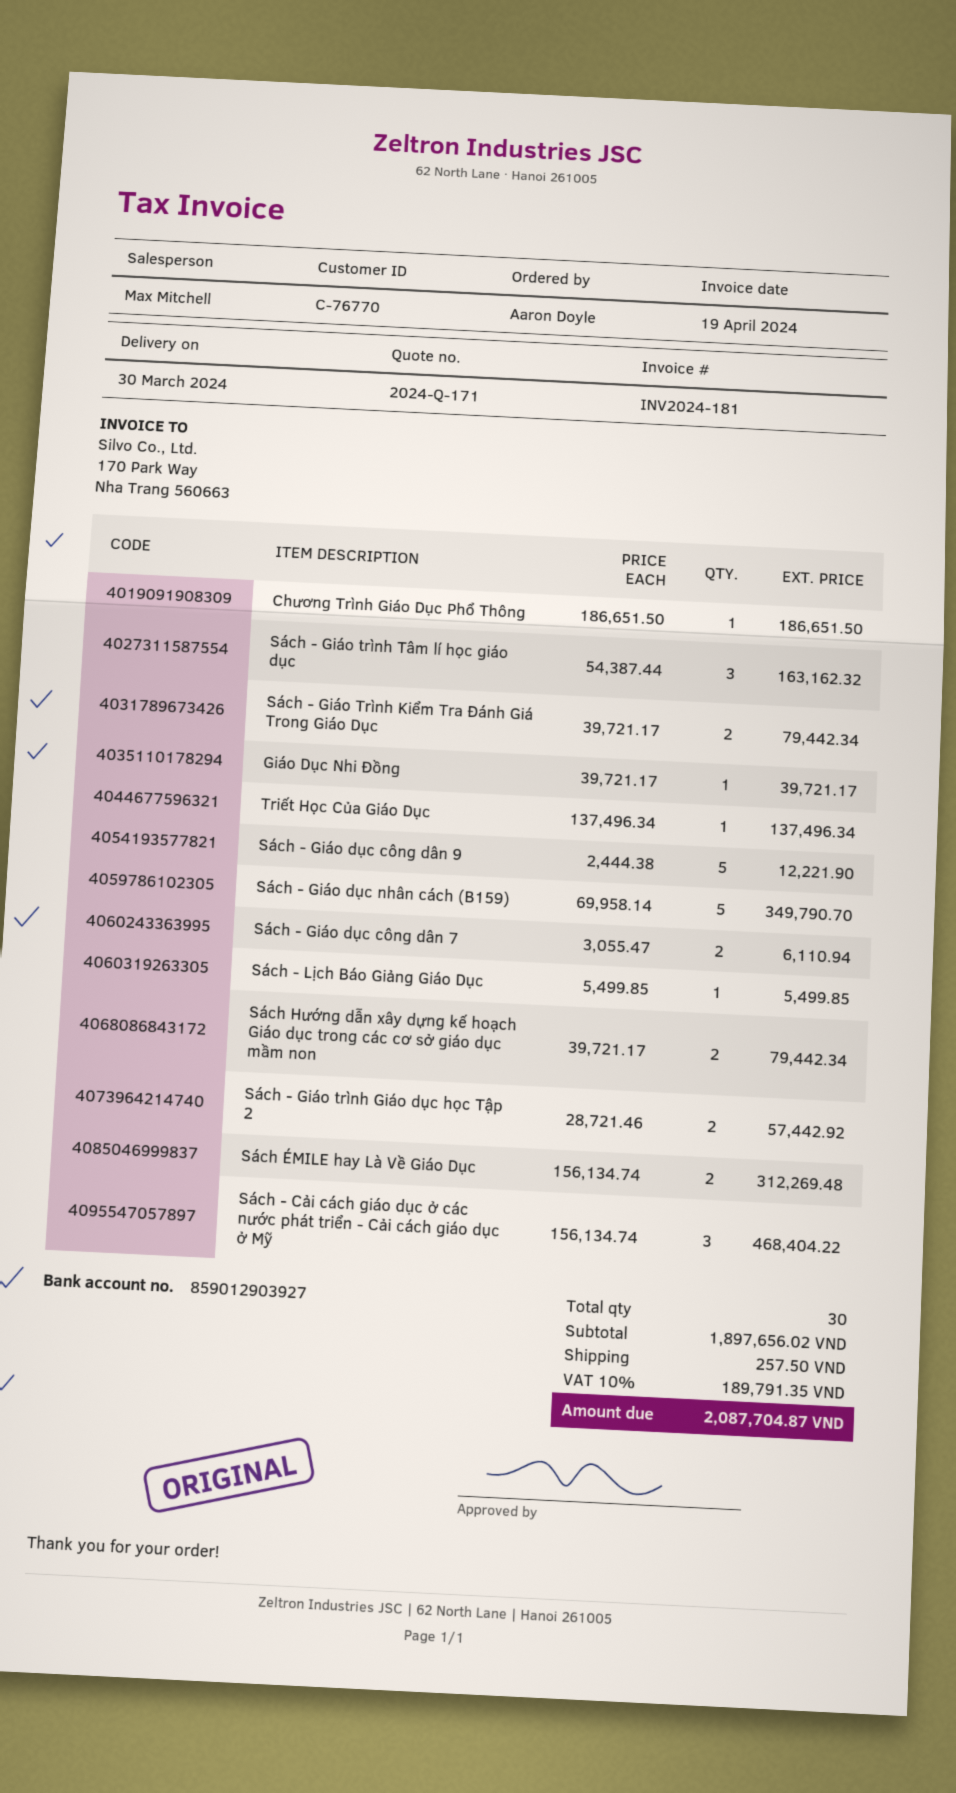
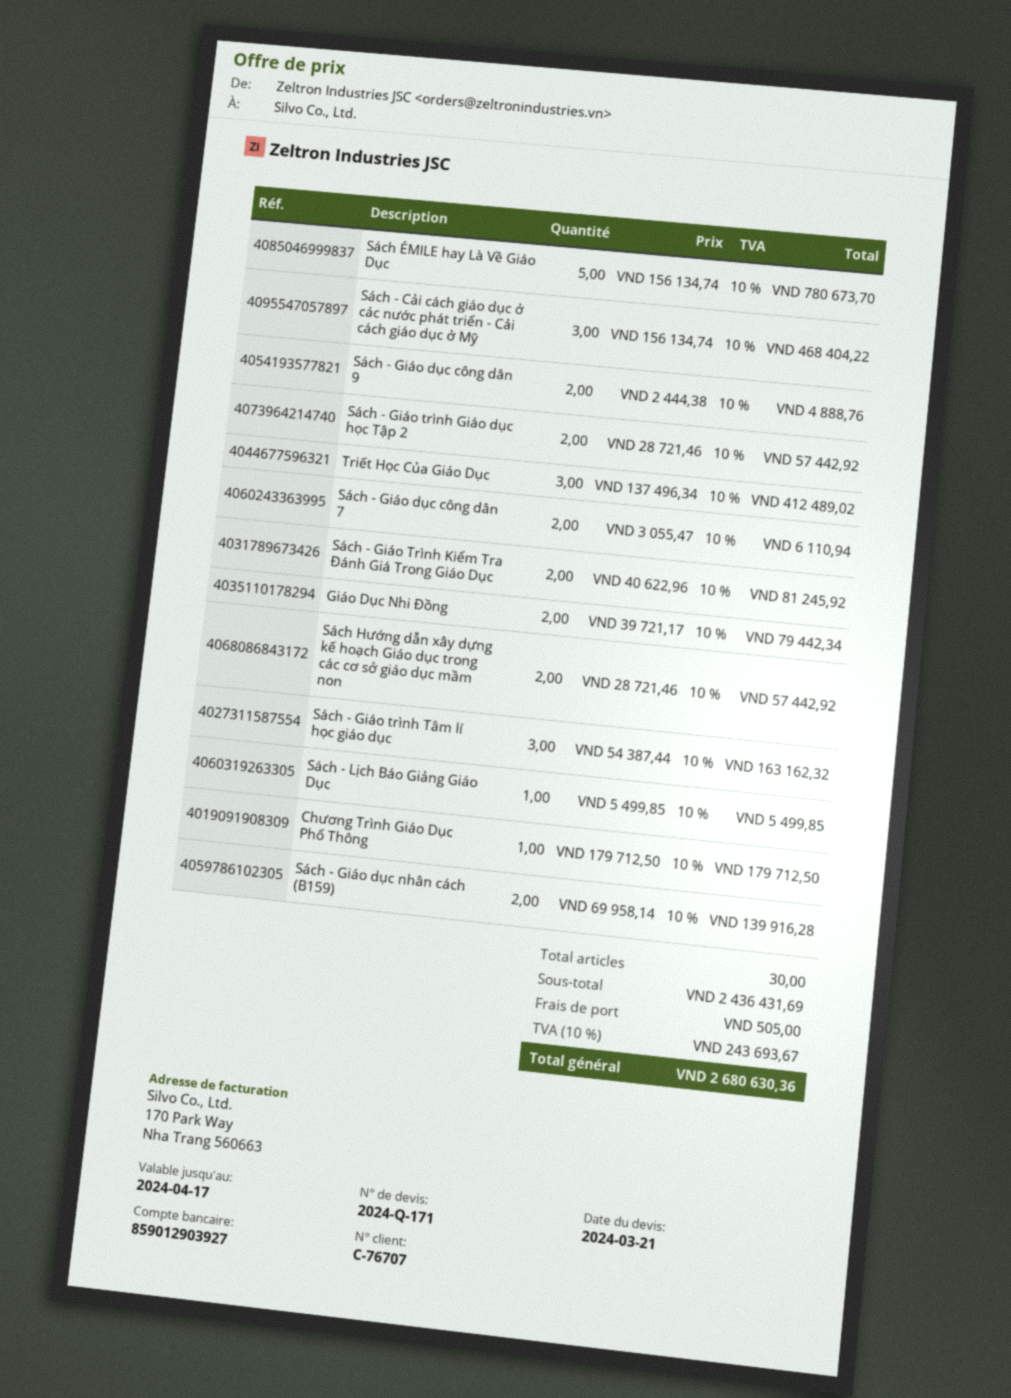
customer number: C-76770 -> C-76707
Chương Trình Giáo Dục Phổ Thông: 1 x 186651.50 = 186651.50 -> 1 x 179712.50 = 179712.50
Sách - Giáo Trình Kiểm Tra Đánh Giá Trong Giáo Dục: 2 x 39721.17 = 79442.34 -> 2 x 40622.96 = 81245.92
Giáo Dục Nhi Đồng: 1 x 39721.17 = 39721.17 -> 2 x 39721.17 = 79442.34
Triết Học Của Giáo Dục: 1 x 137496.34 = 137496.34 -> 3 x 137496.34 = 412489.02
Sách - Giáo dục công dân 9: 5 x 2444.38 = 12221.90 -> 2 x 2444.38 = 4888.76
Sách - Giáo dục nhân cách (B159): 5 x 69958.14 = 349790.70 -> 2 x 69958.14 = 139916.28
Sách Hướng dẫn xây dựng kế hoạch Giáo dục trong các cơ sở giáo dục mầm non: 2 x 39721.17 = 79442.34 -> 2 x 28721.46 = 57442.92
Sách ÉMILE hay Là Về Giáo Dục: 2 x 156134.74 = 312269.48 -> 5 x 156134.74 = 780673.70
subtotal: 1897656.02 -> 2436431.69
shipping: 257.50 -> 505.00
tax: 10% = 189791.35 -> 10% = 243693.67
total: 2087704.87 -> 2680630.36

